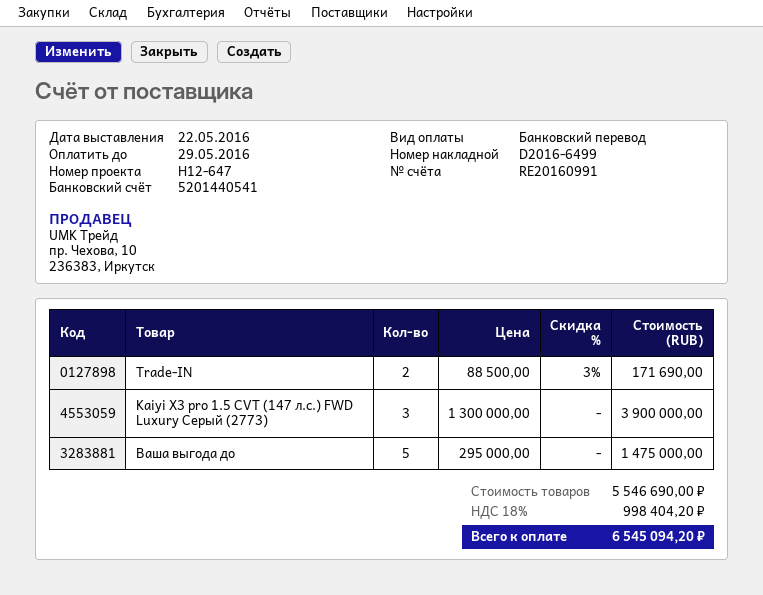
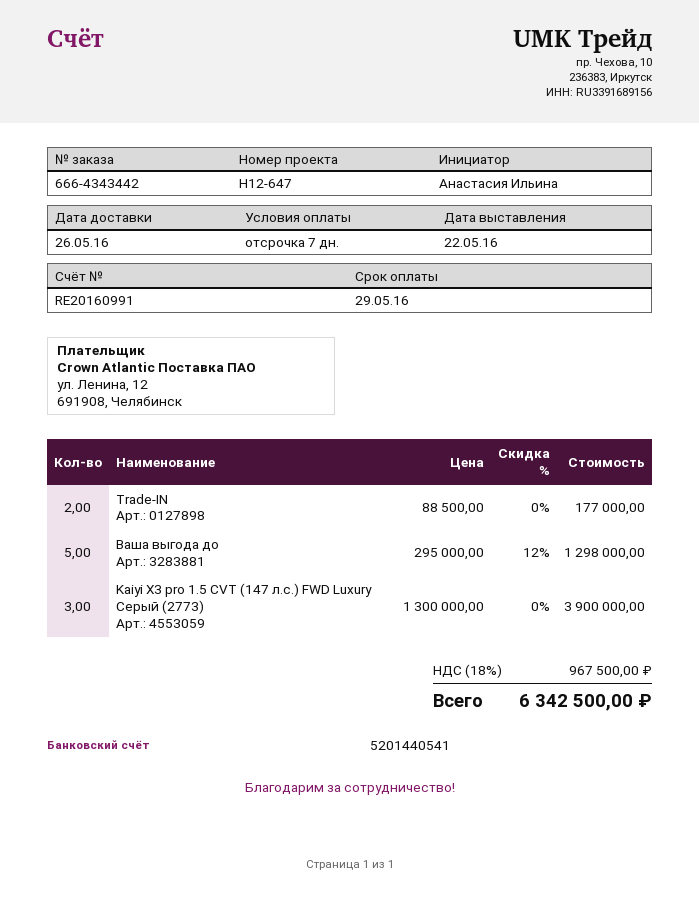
Trade-IN: 2 x 88500.00 - 3% = 171690.00 -> 2 x 88500.00 = 177000.00
Ваша выгода до: 5 x 295000.00 = 1475000.00 -> 5 x 295000.00 - 12% = 1298000.00
tax: 18% = 998404.20 -> 18% = 967500.00
total: 6545094.20 -> 6342500.00

